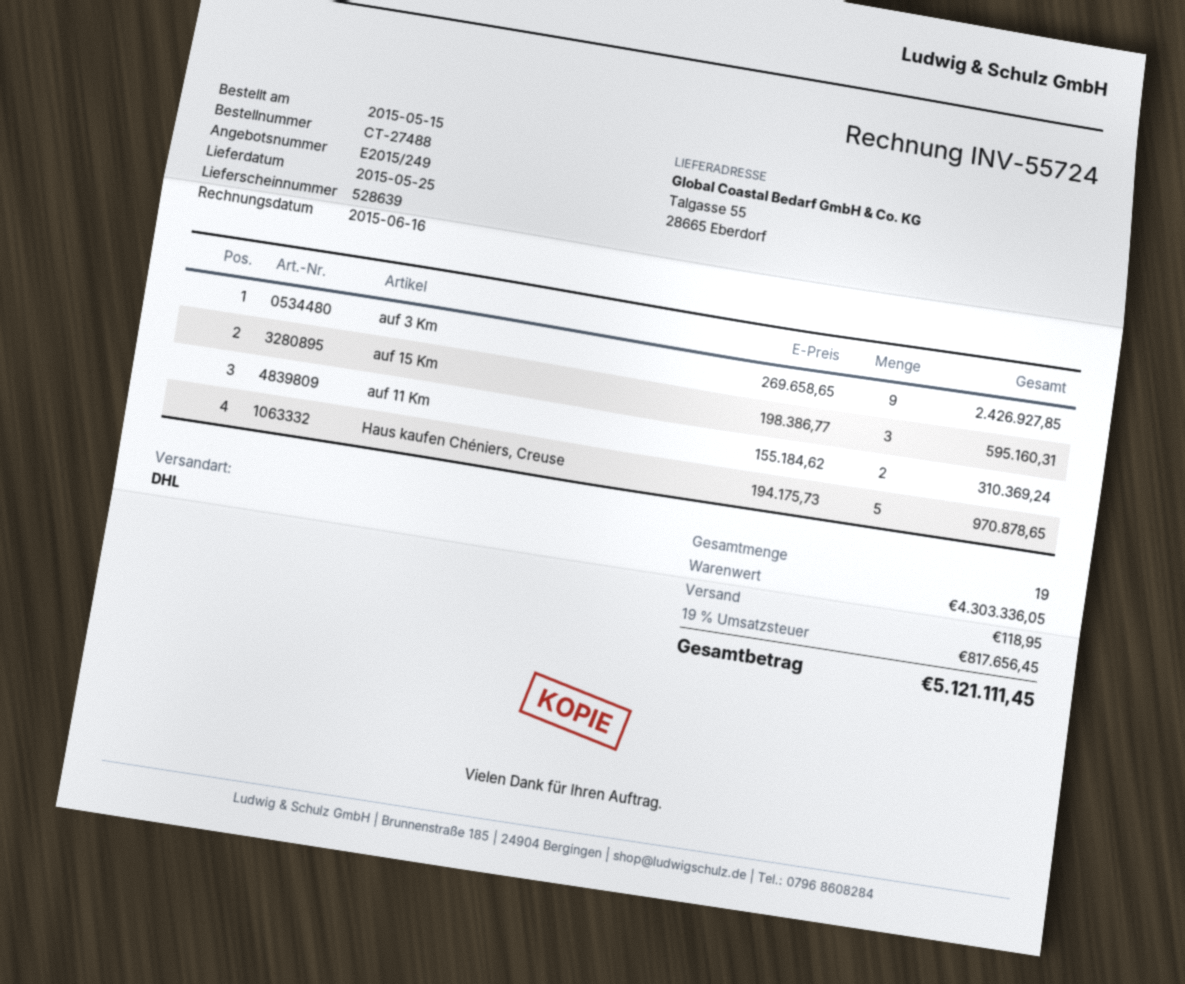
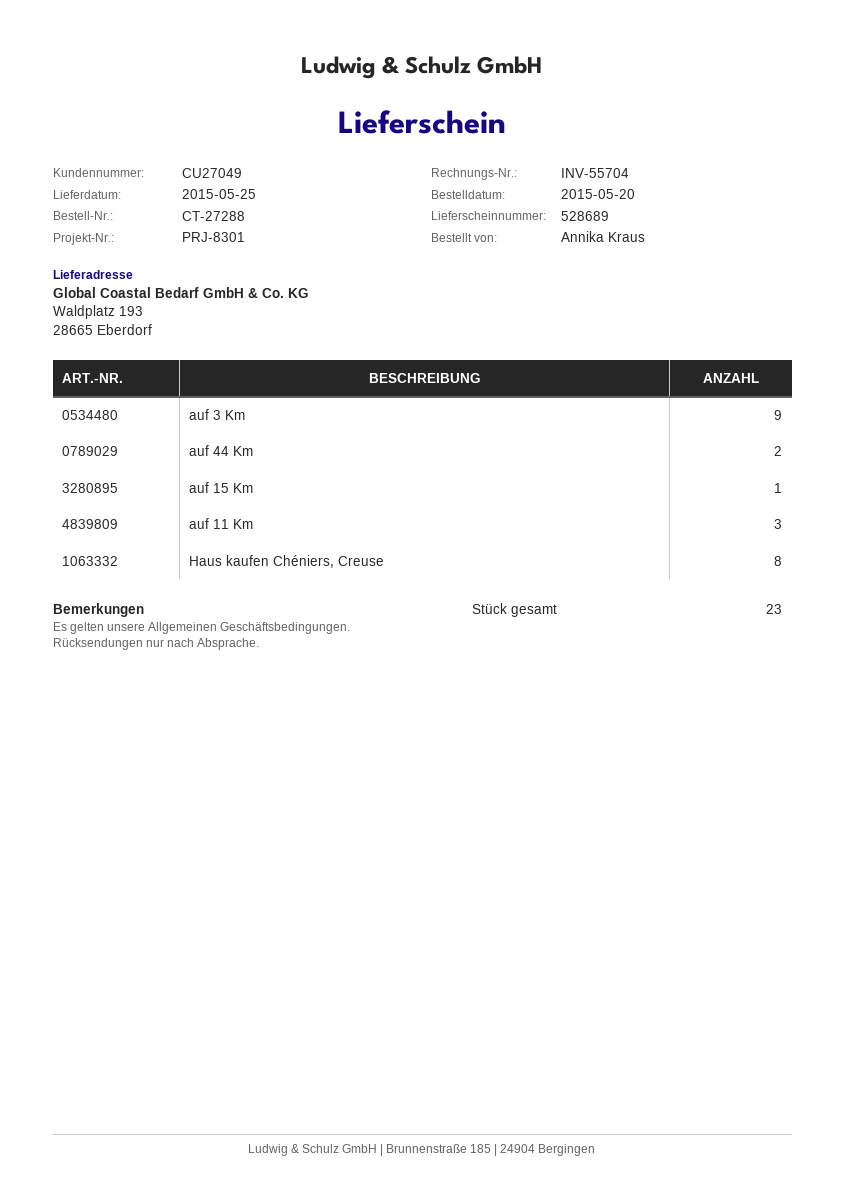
order number: CT-27488 -> CT-27288
order date: 2015-05-15 -> 2015-05-20
delivery note number: 528639 -> 528689
invoice number: INV-55724 -> INV-55704
ship to: Talgasse 55, 28665 Eberdorf -> Waldplatz 193, 28665 Eberdorf
auf 15 Km: 3 -> 1
auf 11 Km: 2 -> 3
Haus kaufen Chéniers, Creuse: 5 -> 8
auf 44 Km: none -> 2
total quantity: 19 -> 23

